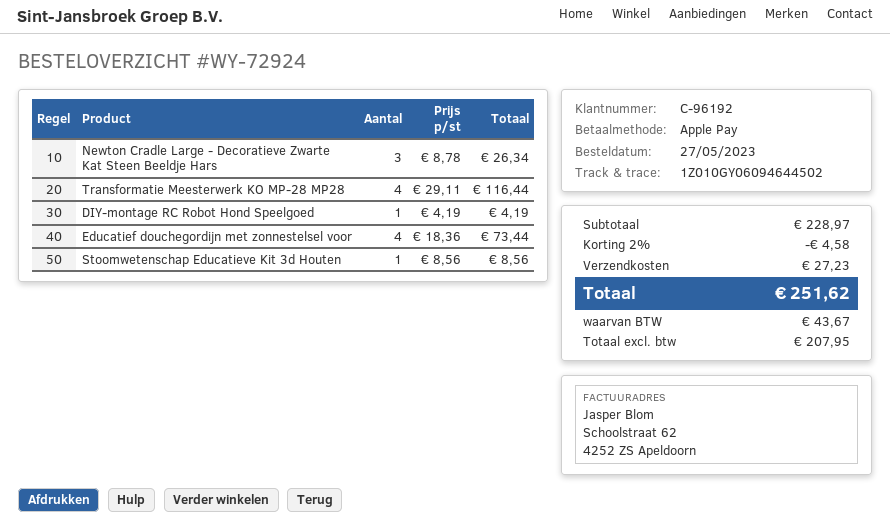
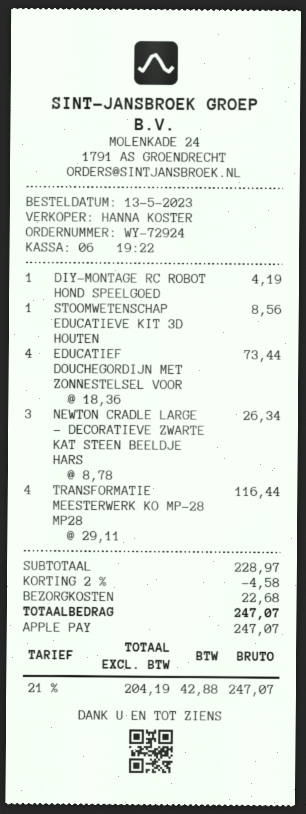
order date: 2023-05-27 -> 2023-05-13
shipping: 27.23 -> 22.68
net: 207.95 -> 204.19
tax: 43.67 -> 42.88
total: 251.62 -> 247.07

